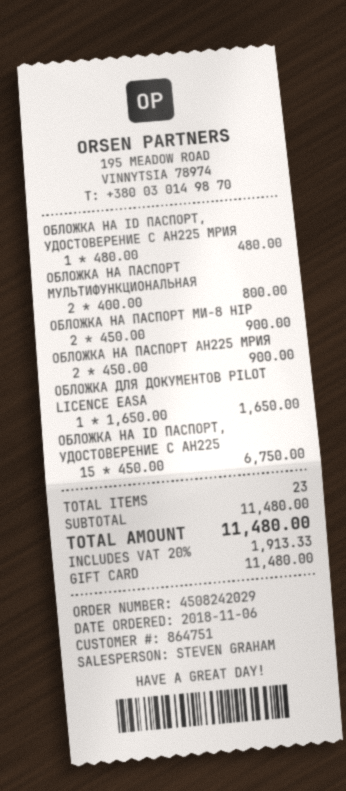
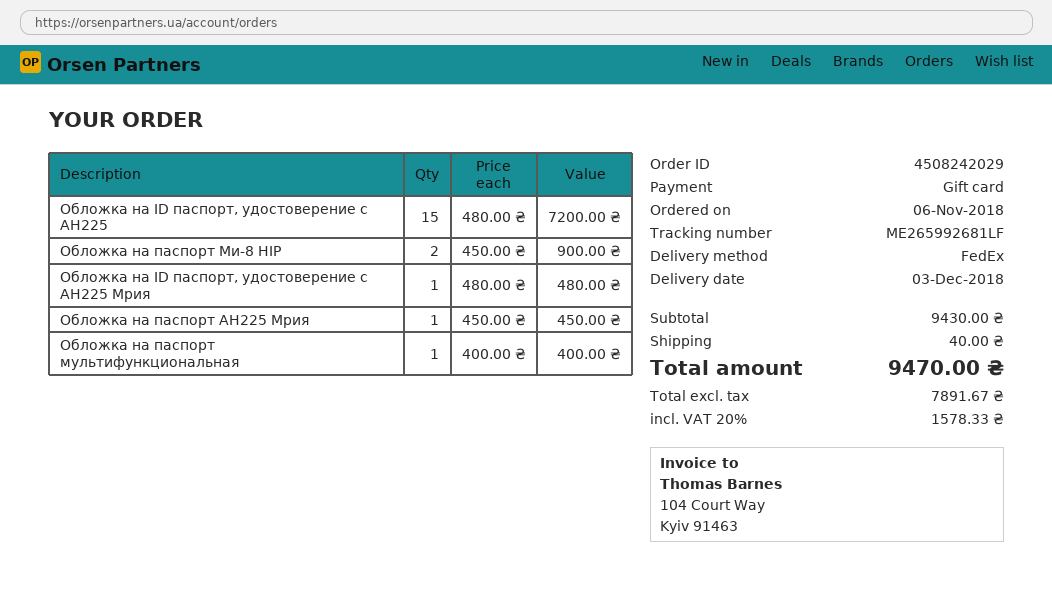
ОБЛОЖКА НА ПАСПОРТ МУЛЬТИФУНКЦИОНАЛЬНАЯ: 2 x 400.00 = 800.00 -> 1 x 400.00 = 400.00
ОБЛОЖКА НА ПАСПОРТ АН225 МРИЯ: 2 x 450.00 = 900.00 -> 1 x 450.00 = 450.00
ОБЛОЖКА ДЛЯ ДОКУМЕНТОВ PILOT LICENCE EASA: 1 x 1650.00 = 1650.00 -> none
ОБЛОЖКА НА ID ПАСПОРТ, УДОСТОВЕРЕНИЕ С АН225: 15 x 450.00 = 6750.00 -> 15 x 480.00 = 7200.00
subtotal: 11480.00 -> 9430.00
shipping: none -> 40.00
tax: 20% = 1913.33 -> 20% = 1578.33
total: 11480.00 -> 9470.00

